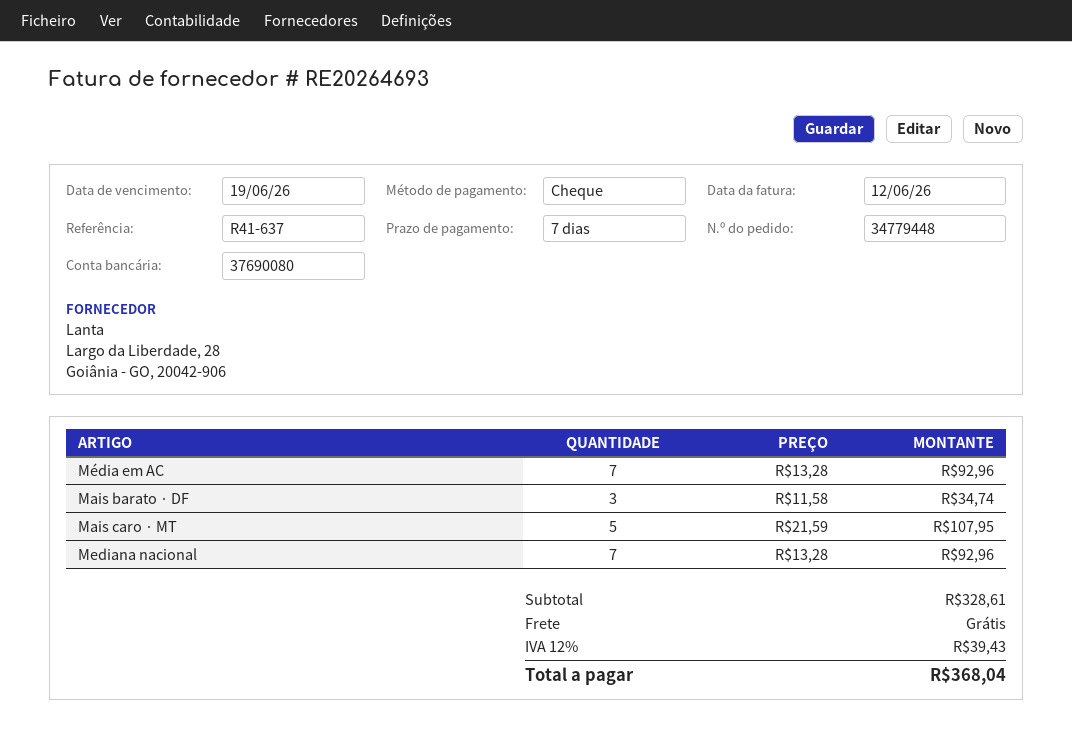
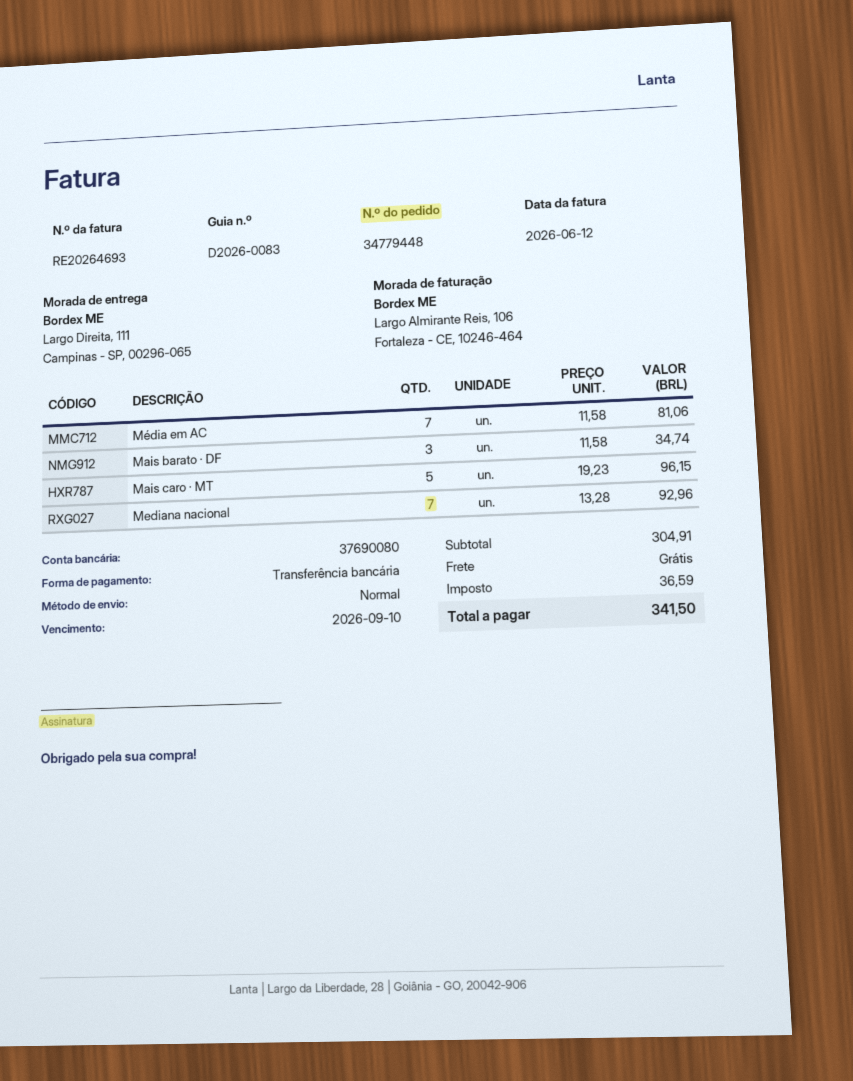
due date: 2026-06-19 -> 2026-09-10
payment method: cheque -> bank transfer
Média em AC: 7 x 13.28 = 92.96 -> 7 x 11.58 = 81.06
Mais caro · MT: 5 x 21.59 = 107.95 -> 5 x 19.23 = 96.15
subtotal: 328.61 -> 304.91
tax: 39.43 -> 36.59
total: 368.04 -> 341.50

